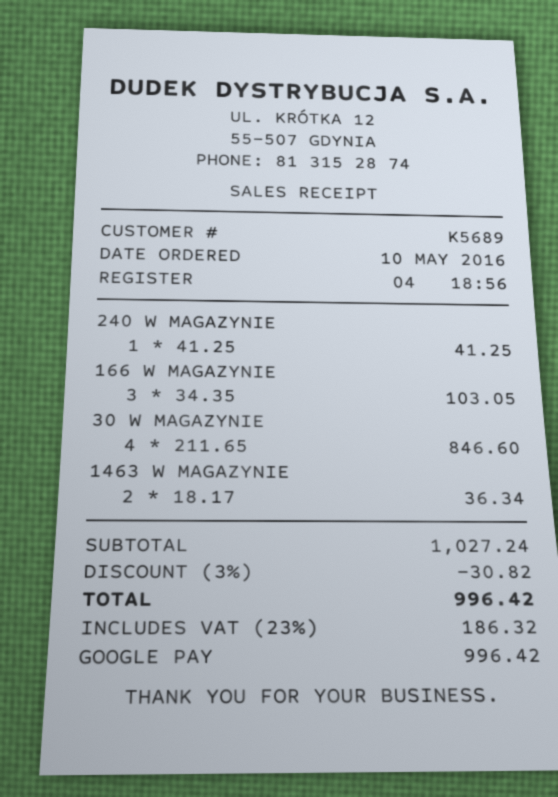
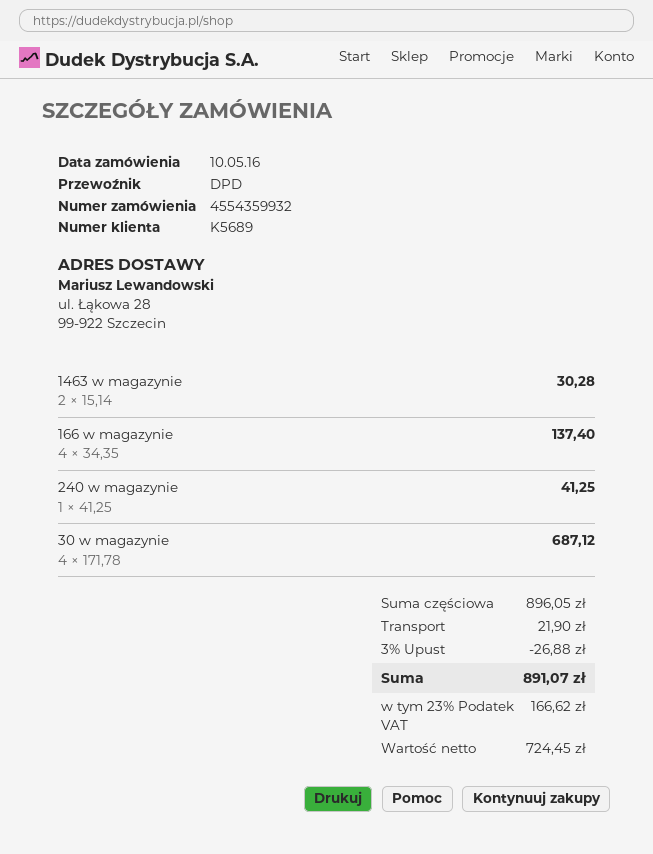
166 W MAGAZYNIE: 3 x 34.35 = 103.05 -> 4 x 34.35 = 137.40
30 W MAGAZYNIE: 4 x 211.65 = 846.60 -> 4 x 171.78 = 687.12
1463 W MAGAZYNIE: 2 x 18.17 = 36.34 -> 2 x 15.14 = 30.28
subtotal: 1027.24 -> 896.05
discount: 3% = 30.82 -> 3% = 26.88
shipping: none -> 21.90
tax: 23% = 186.32 -> 23% = 166.62
total: 996.42 -> 891.07

